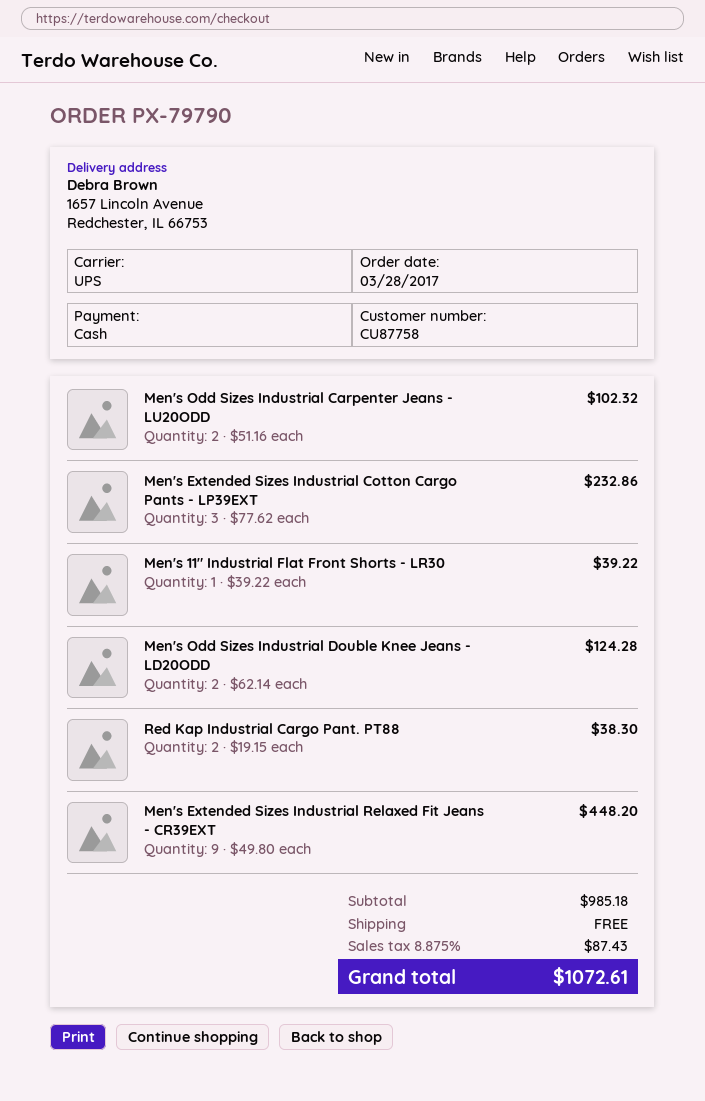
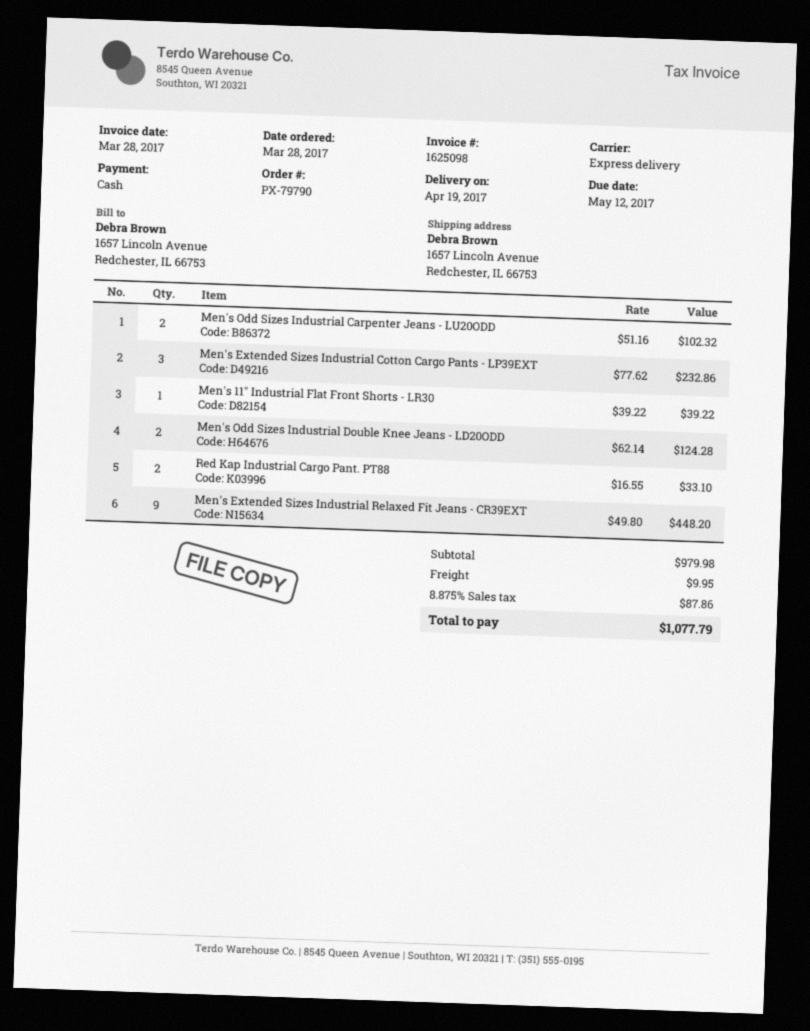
shipping method: UPS -> express
Red Kap Industrial Cargo Pant. PT88: 2 x 19.15 = 38.30 -> 2 x 16.55 = 33.10
subtotal: 985.18 -> 979.98
shipping: 0.00 -> 9.95
tax: 8.875% = 87.43 -> 8.875% = 87.86
total: 1072.61 -> 1077.79

